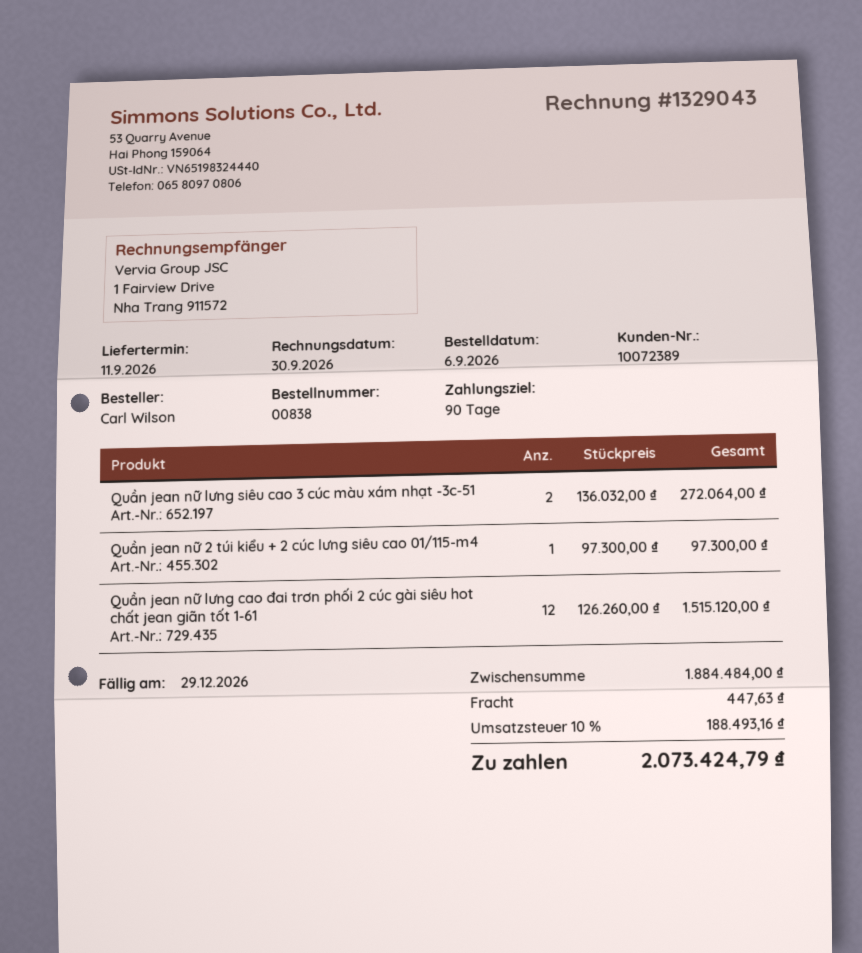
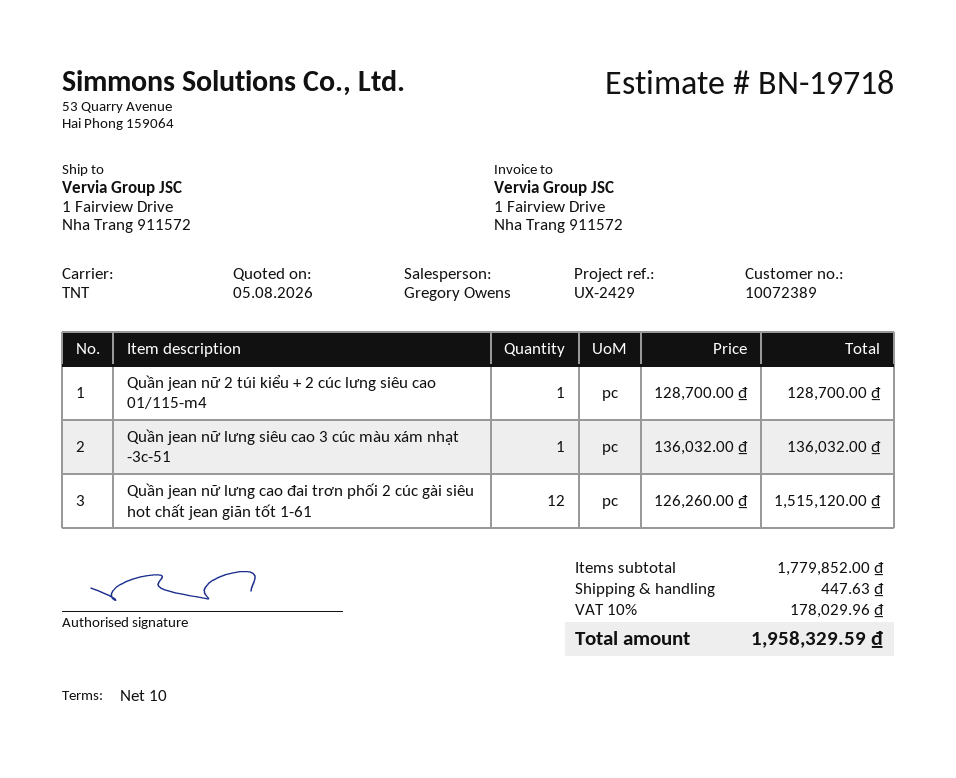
payment terms: 90 days -> 10 days
Quần jean nữ lưng siêu cao 3 cúc màu xám nhạt -3c-51: 2 x 136032.00 = 272064.00 -> 1 x 136032.00 = 136032.00
Quần jean nữ 2 túi kiểu + 2 cúc lưng siêu cao 01/115-m4: 1 x 97300.00 = 97300.00 -> 1 x 128700.00 = 128700.00
subtotal: 1884484.00 -> 1779852.00
tax: 10% = 188493.16 -> 10% = 178029.96
total: 2073424.79 -> 1958329.59

